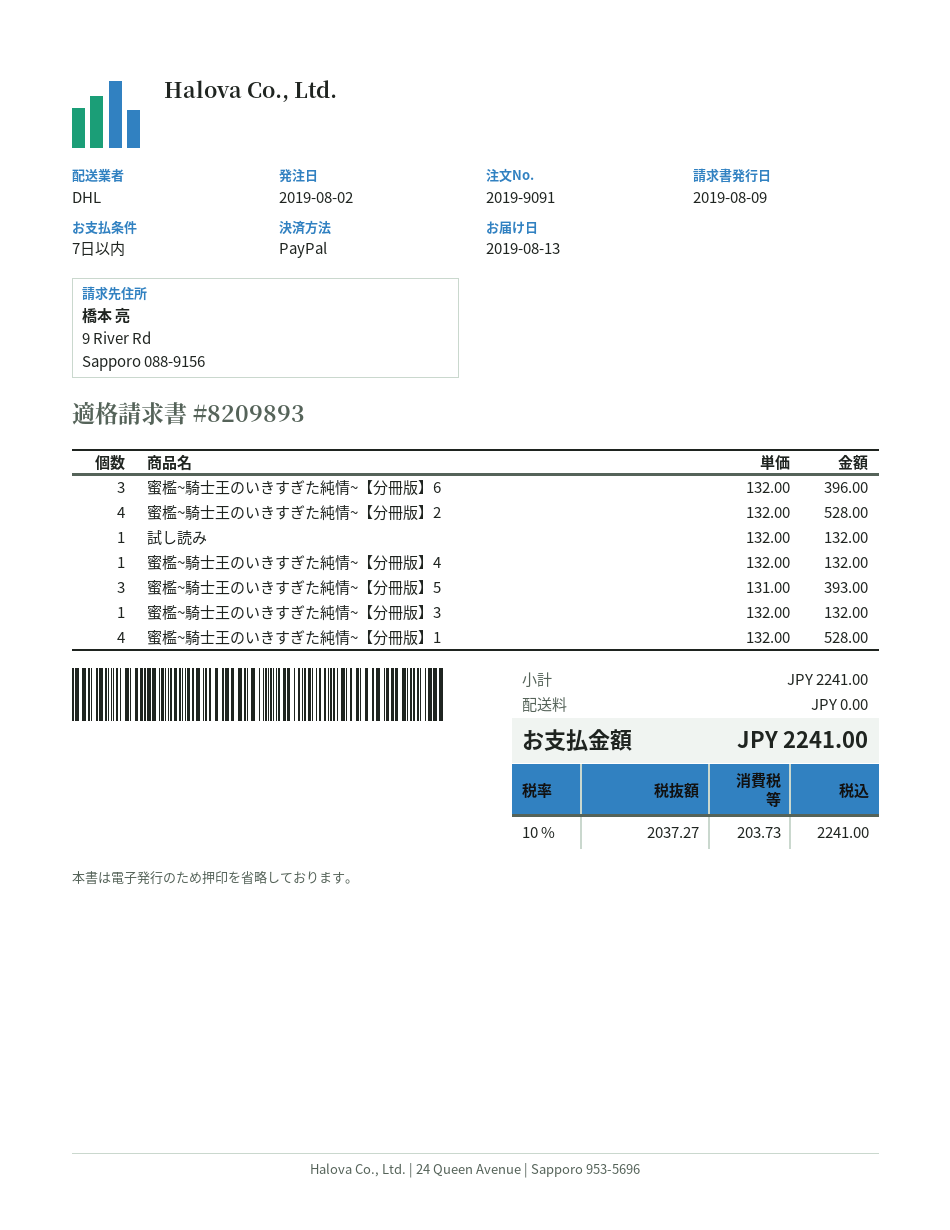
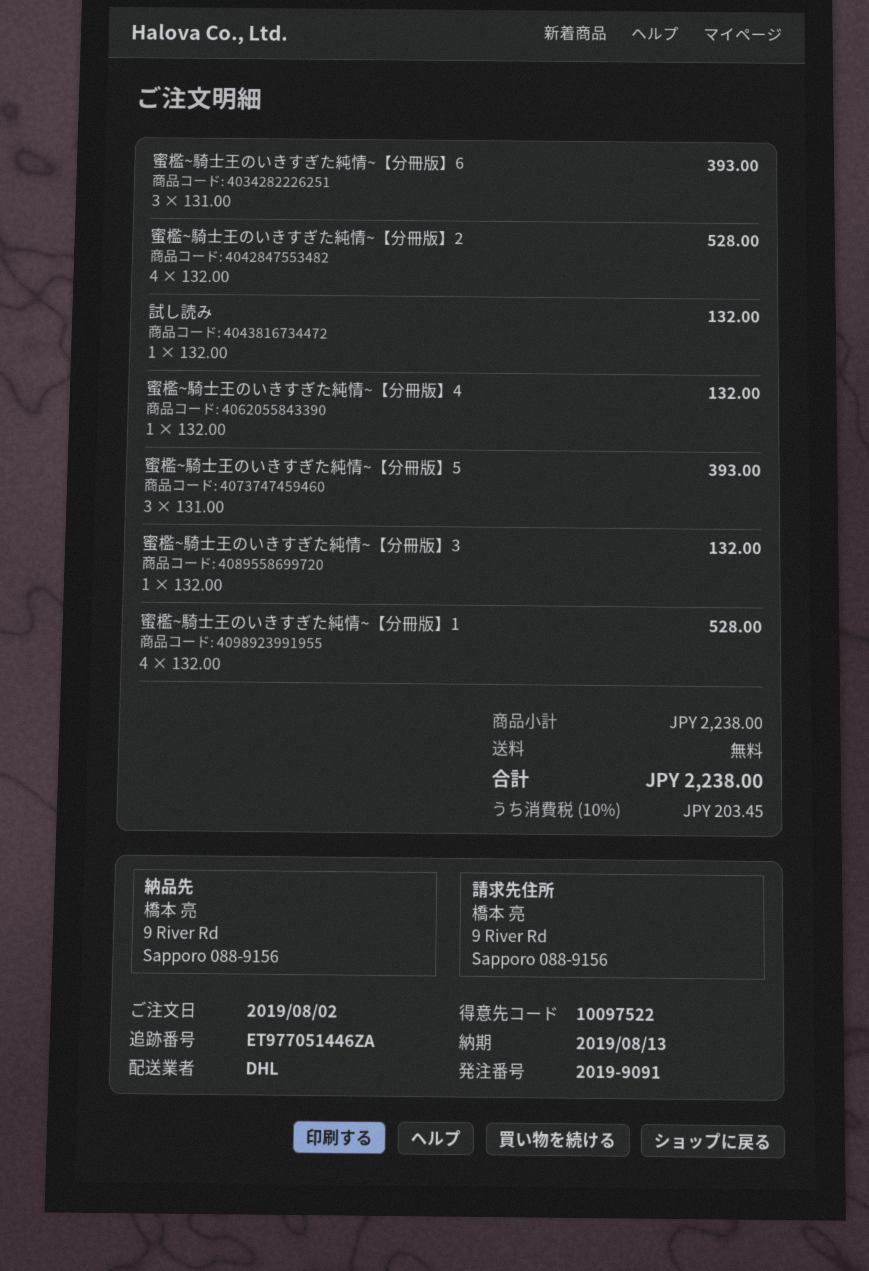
蜜檻~騎士王のいきすぎた純情~【分冊版】6: 3 x 132.00 = 396.00 -> 3 x 131.00 = 393.00
subtotal: 2241.00 -> 2238.00
tax: 10% = 203.73 -> 10% = 203.45
total: 2241.00 -> 2238.00

